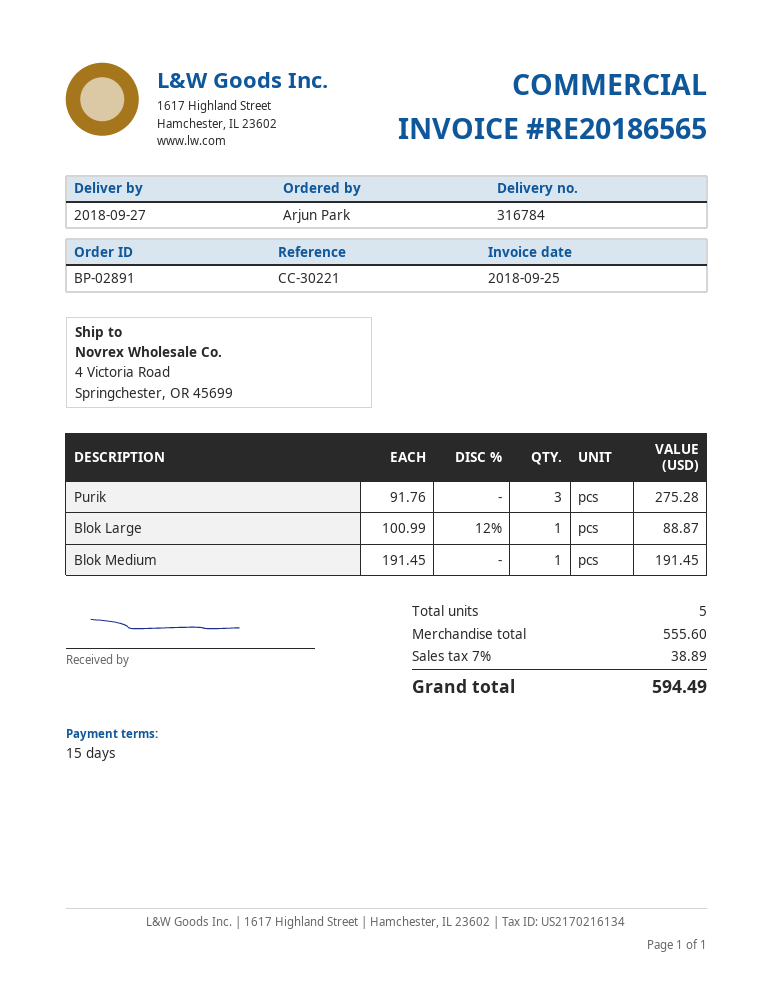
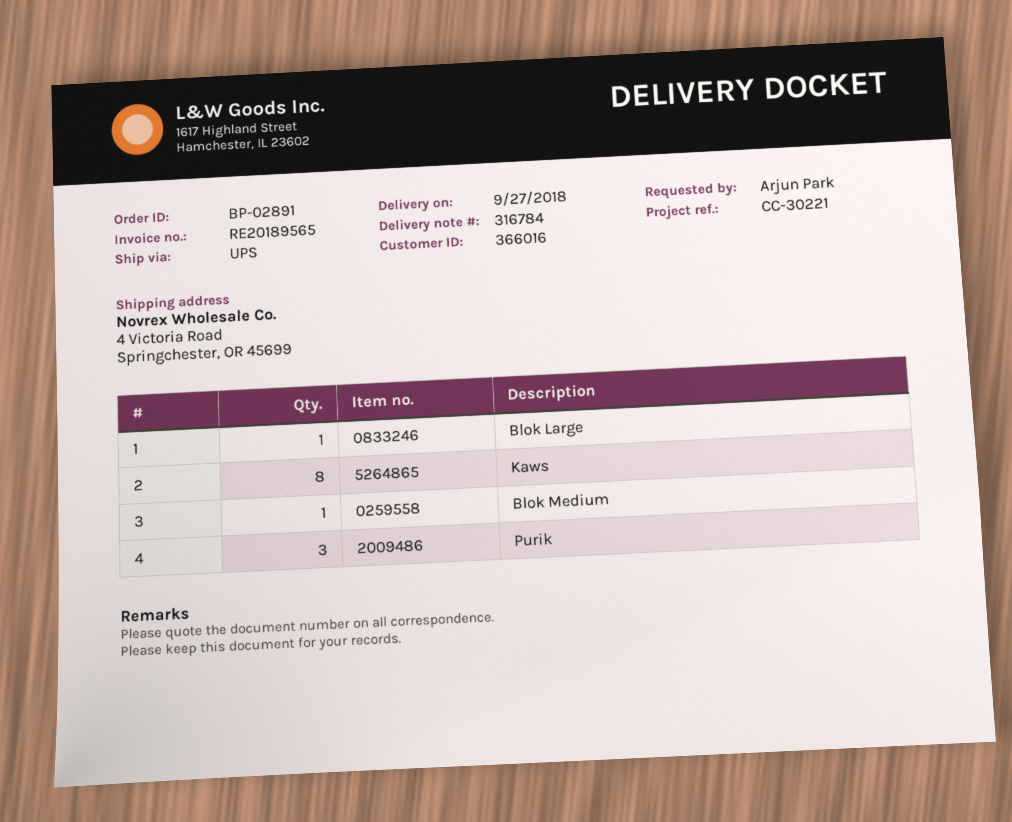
invoice number: RE20186565 -> RE20189565
Kaws: none -> 8

